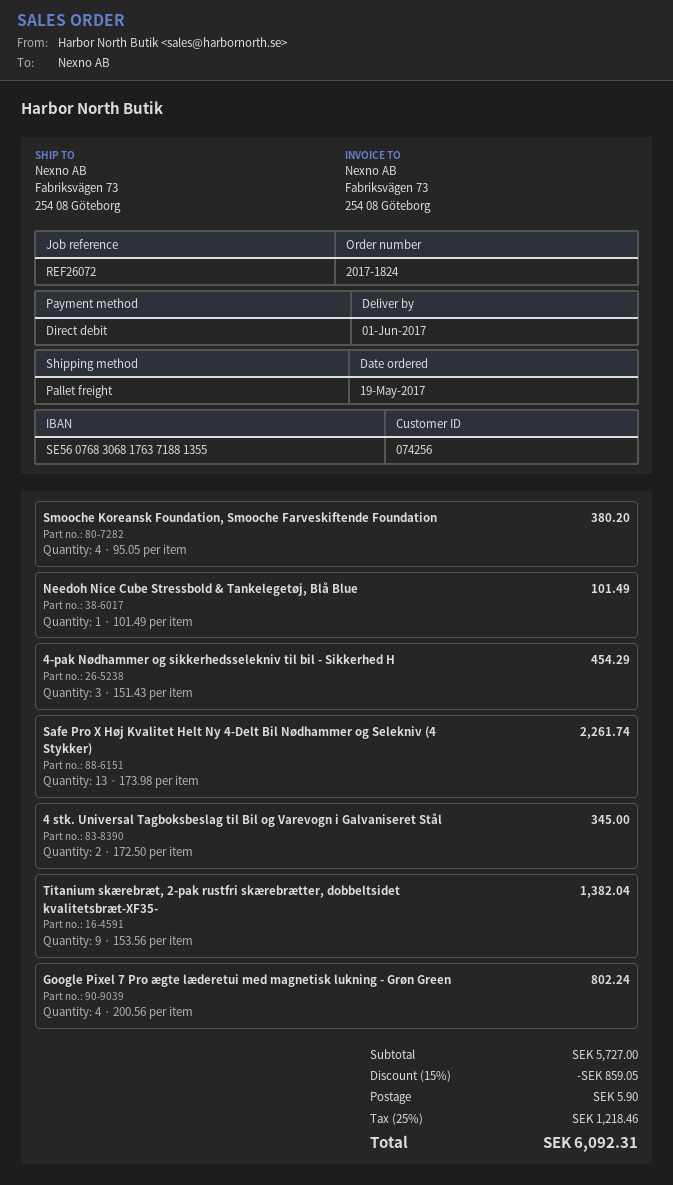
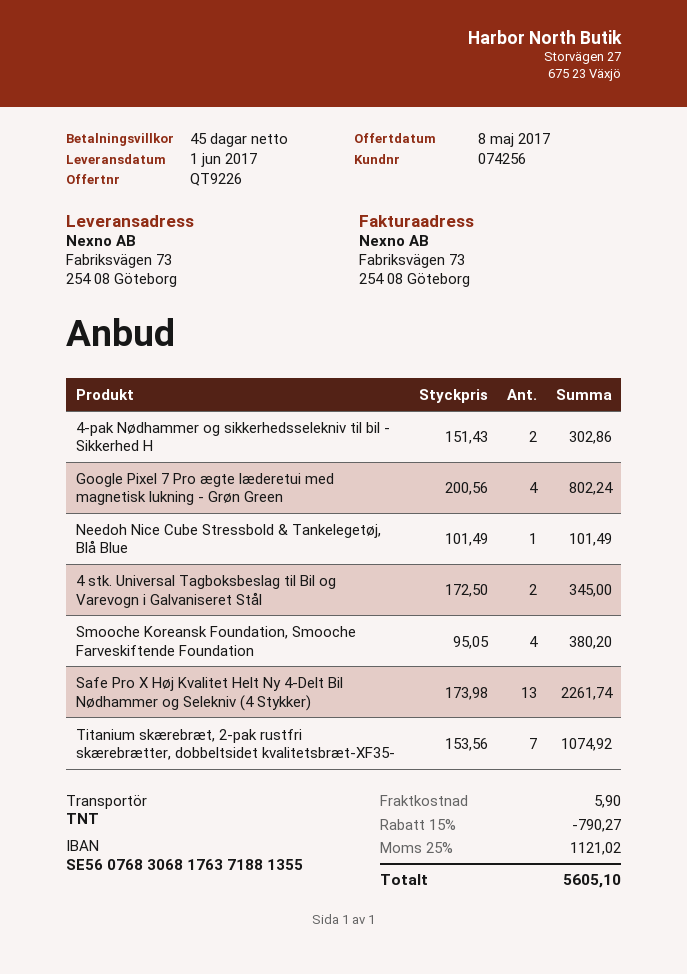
shipping method: pallet freight -> TNT
4-pak Nødhammer og sikkerhedsselekniv til bil - Sikkerhed H: 3 x 151.43 = 454.29 -> 2 x 151.43 = 302.86
Titanium skærebræt, 2-pak rustfri skærebrætter, dobbeltsidet kvalitetsbræt-XF35-: 9 x 153.56 = 1382.04 -> 7 x 153.56 = 1074.92
discount: 15% = 859.05 -> 15% = 790.27
tax: 25% = 1218.46 -> 25% = 1121.02
total: 6092.31 -> 5605.10

